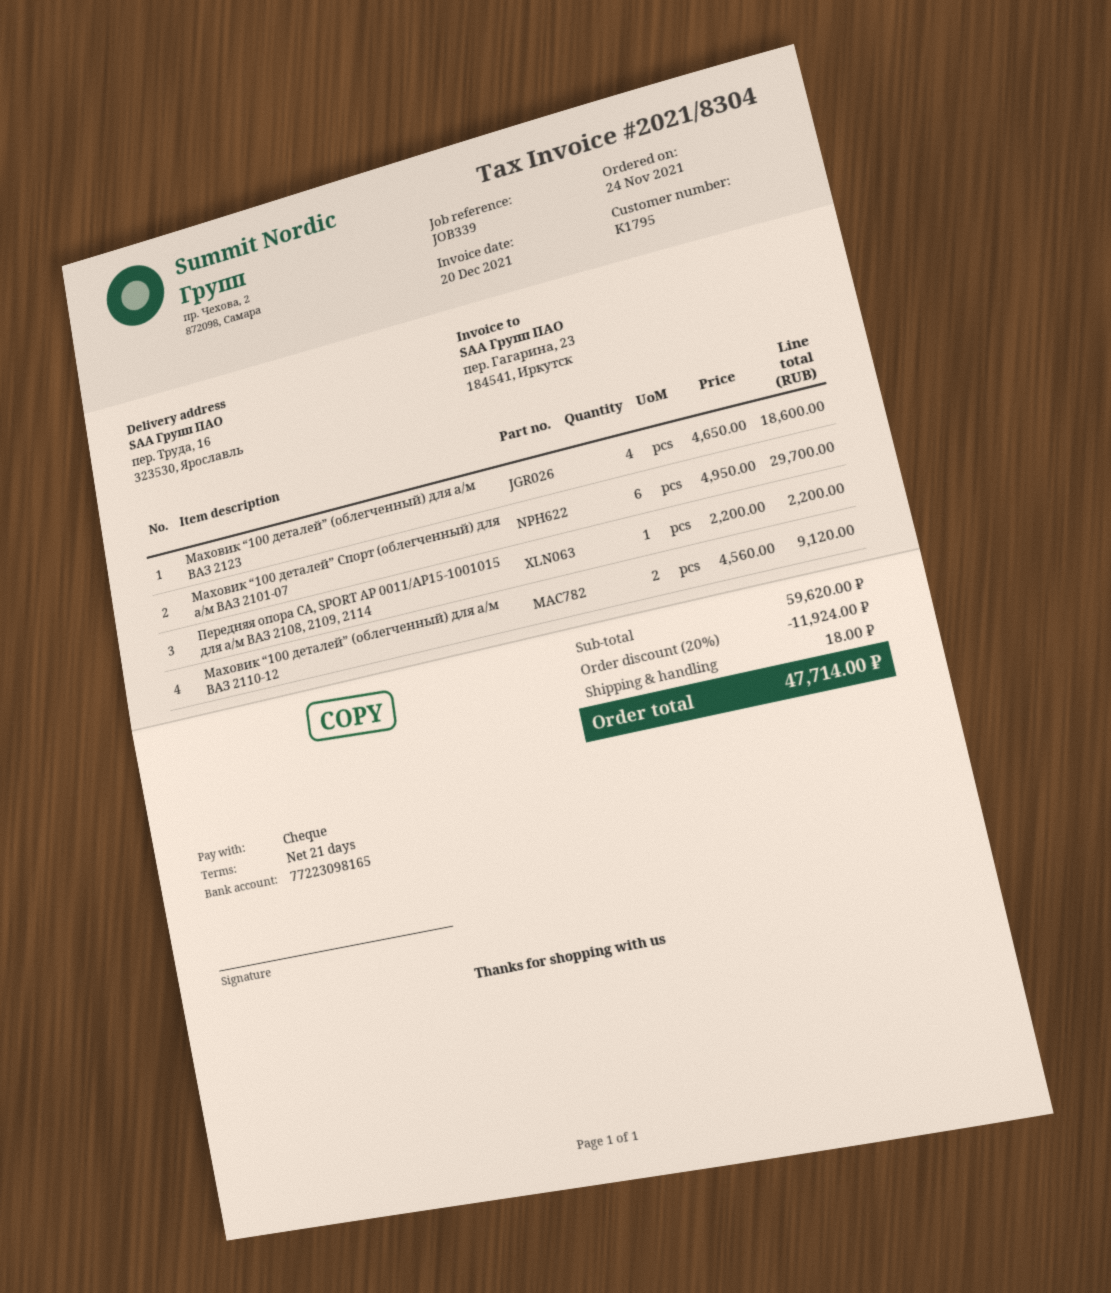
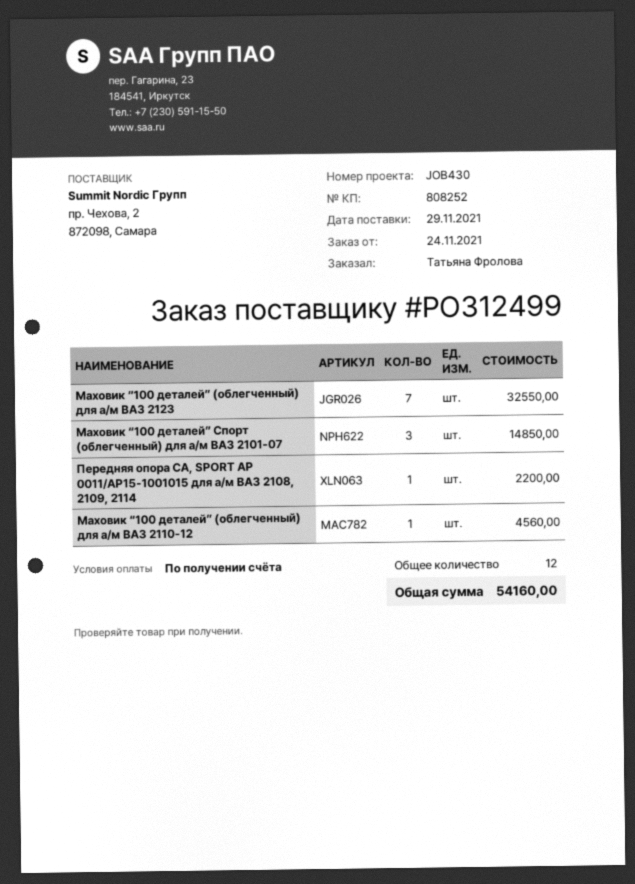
payment terms: 21 days -> on receipt
reference: JOB339 -> JOB430
Маховик “100 деталей” (облегченный) для а/м ВАЗ 2123: 4 for 18600.00 -> 7 for 32550.00
Маховик “100 деталей” Спорт (облегченный) для а/м ВАЗ 2101-07: 6 for 29700.00 -> 3 for 14850.00
Маховик “100 деталей” (облегченный) для а/м ВАЗ 2110-12: 2 for 9120.00 -> 1 for 4560.00
discount: 20% = 11924.00 -> none
shipping: 18.00 -> none
total: 47714.00 -> 54160.00

